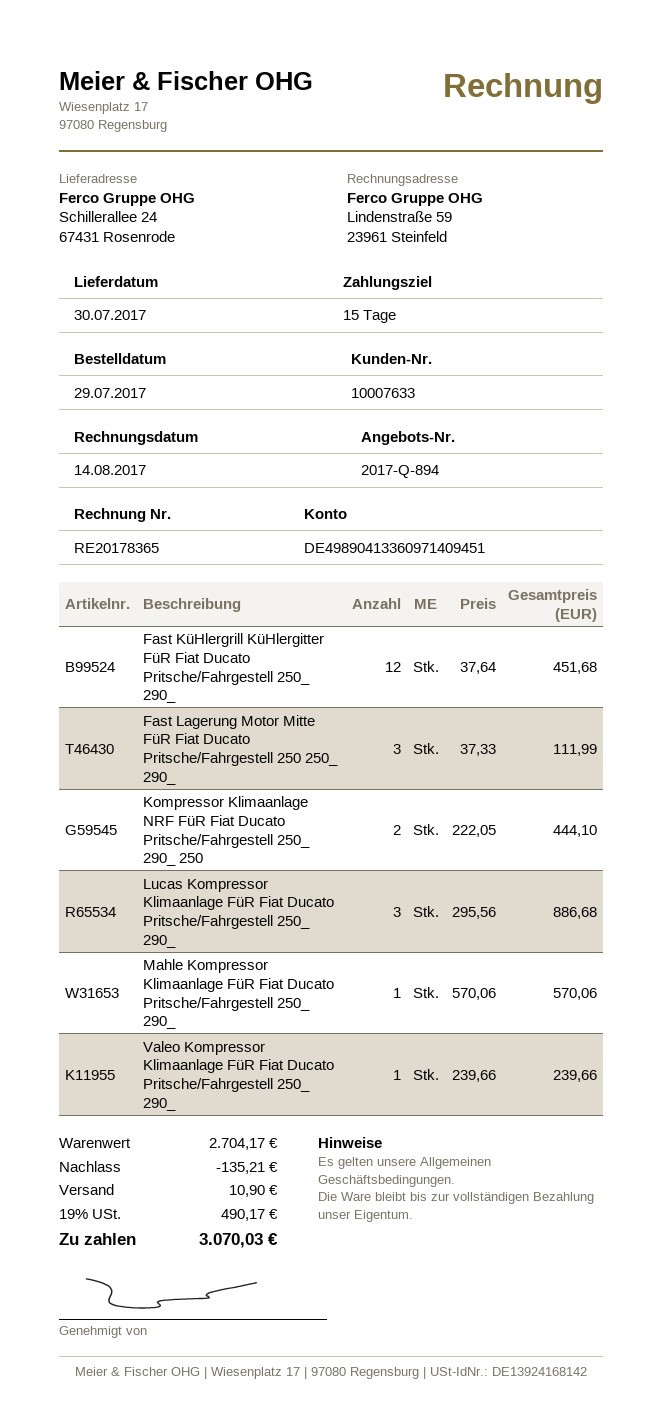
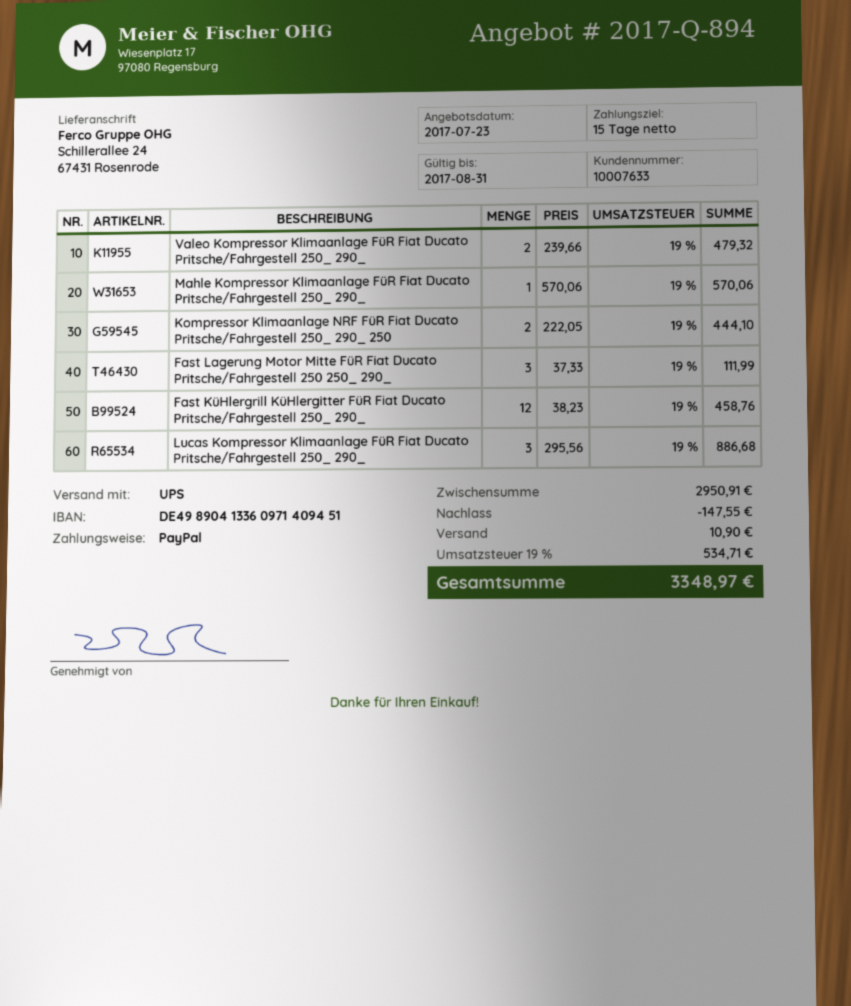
Fast KüHlergrill KüHlergitter FüR Fiat Ducato Pritsche/Fahrgestell 250_ 290_: 12 x 37.64 = 451.68 -> 12 x 38.23 = 458.76
Valeo Kompressor Klimaanlage FüR Fiat Ducato Pritsche/Fahrgestell 250_ 290_: 1 x 239.66 = 239.66 -> 2 x 239.66 = 479.32
subtotal: 2704.17 -> 2950.91
discount: 135.21 -> 147.55
tax: 19% = 490.17 -> 19% = 534.71
total: 3070.03 -> 3348.97

